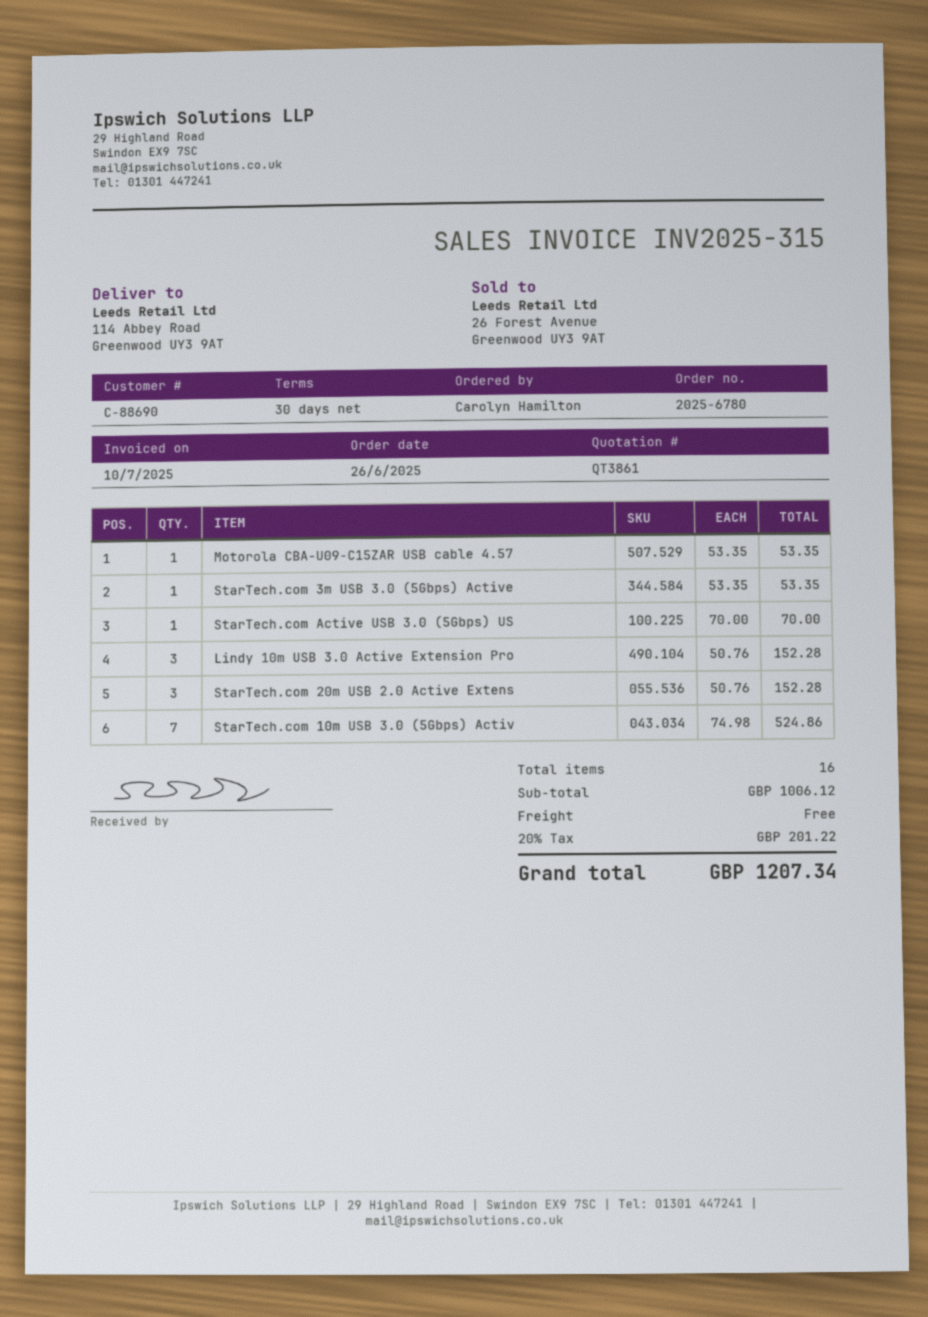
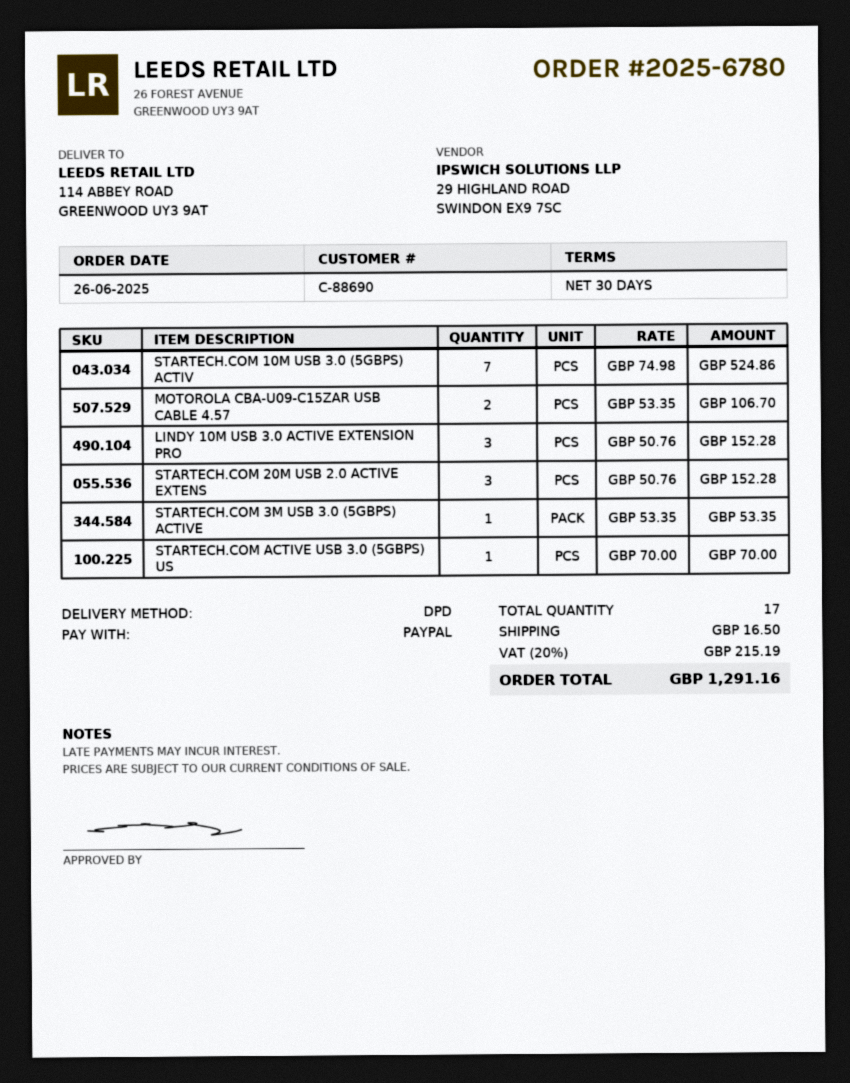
Motorola CBA-U09-C15ZAR USB cable 4.57: 1 x 53.35 = 53.35 -> 2 x 53.35 = 106.70
total quantity: 16 -> 17
shipping: 0.00 -> 16.50
tax: 20% = 201.22 -> 20% = 215.19
total: 1207.34 -> 1291.16

